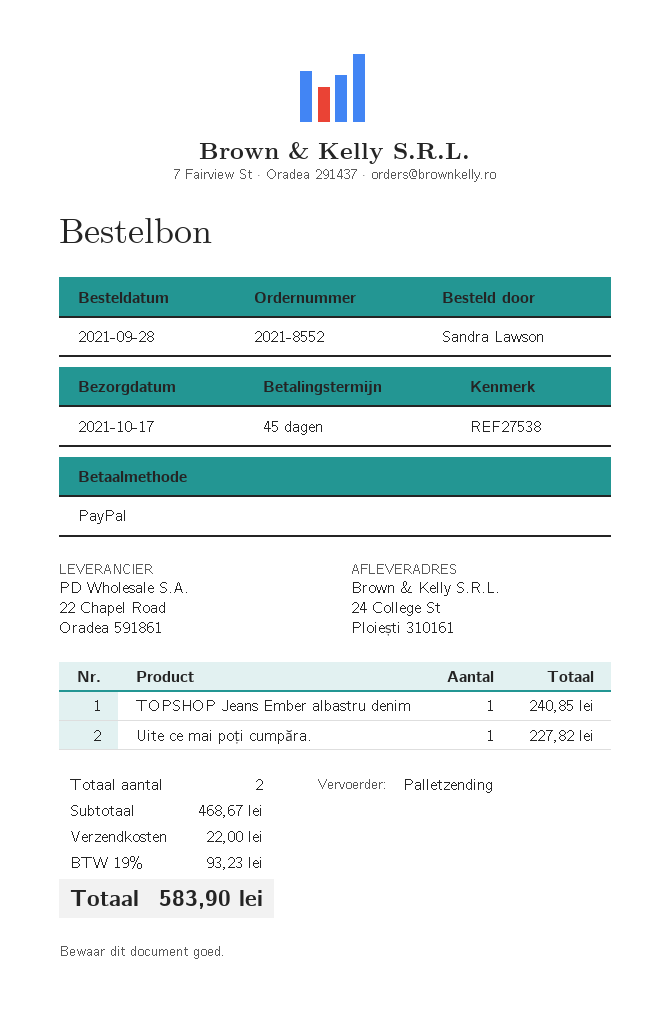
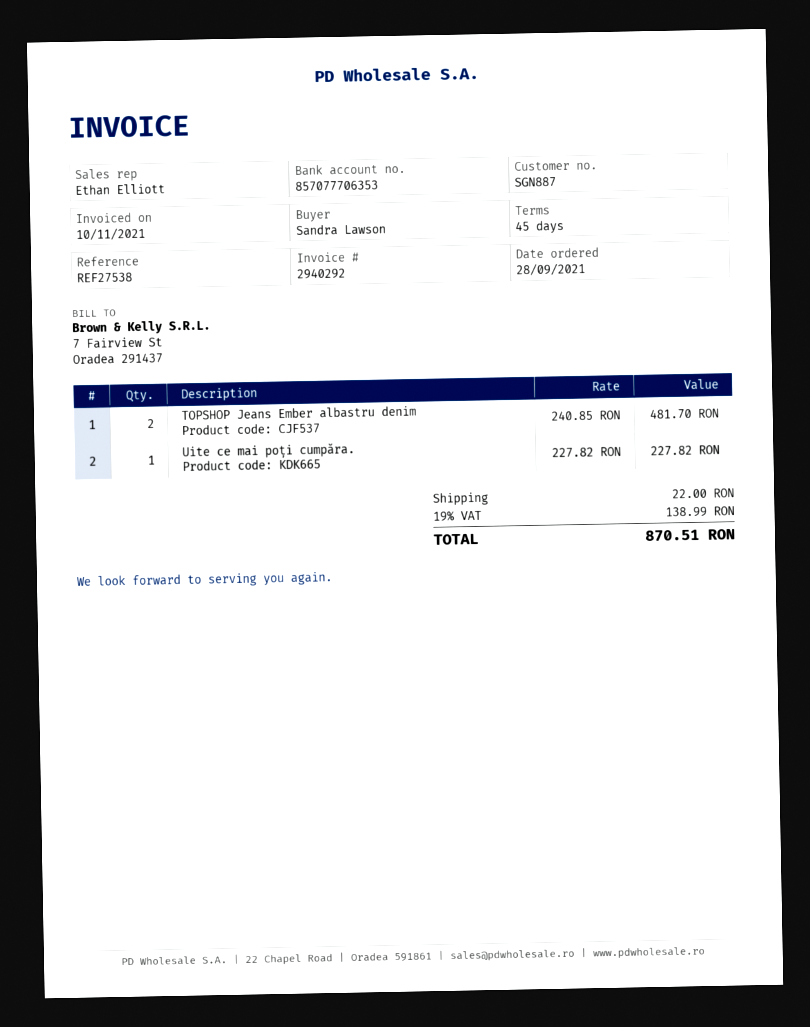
TOPSHOP Jeans Ember albastru denim: 1 for 240.85 -> 2 for 481.70
tax: 19% = 93.23 -> 19% = 138.99
total: 583.90 -> 870.51

